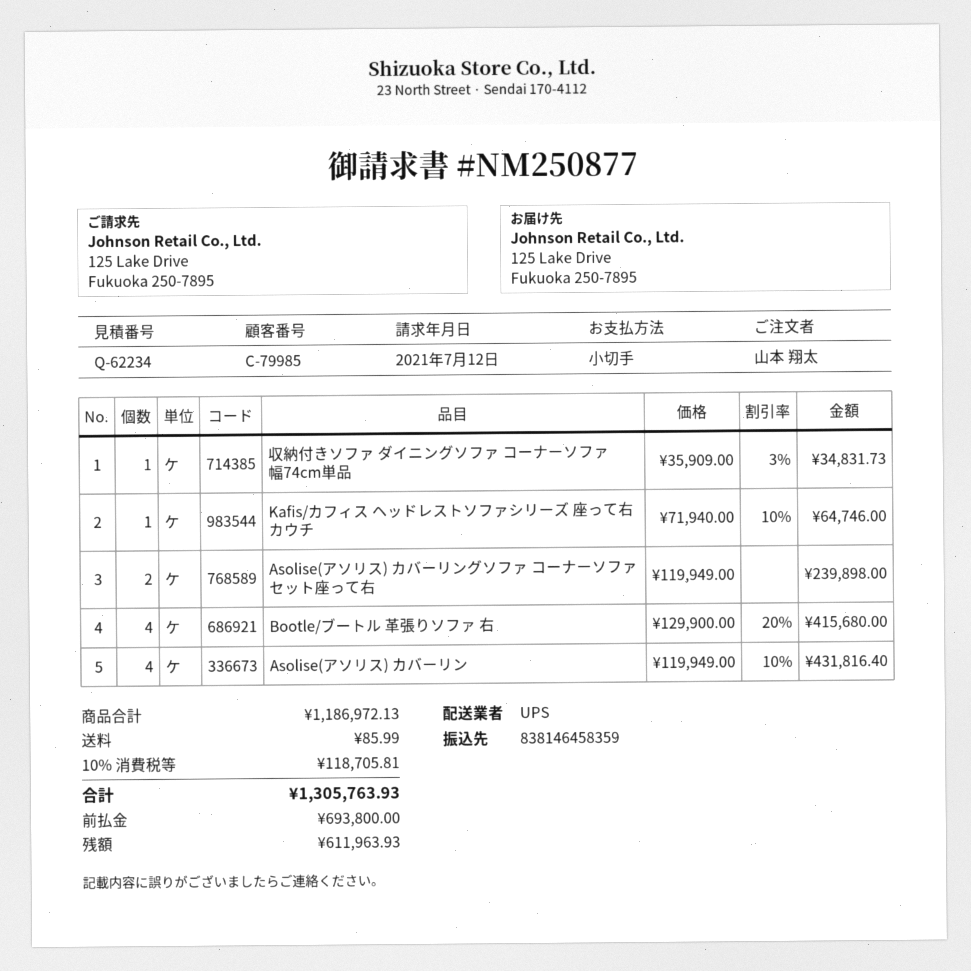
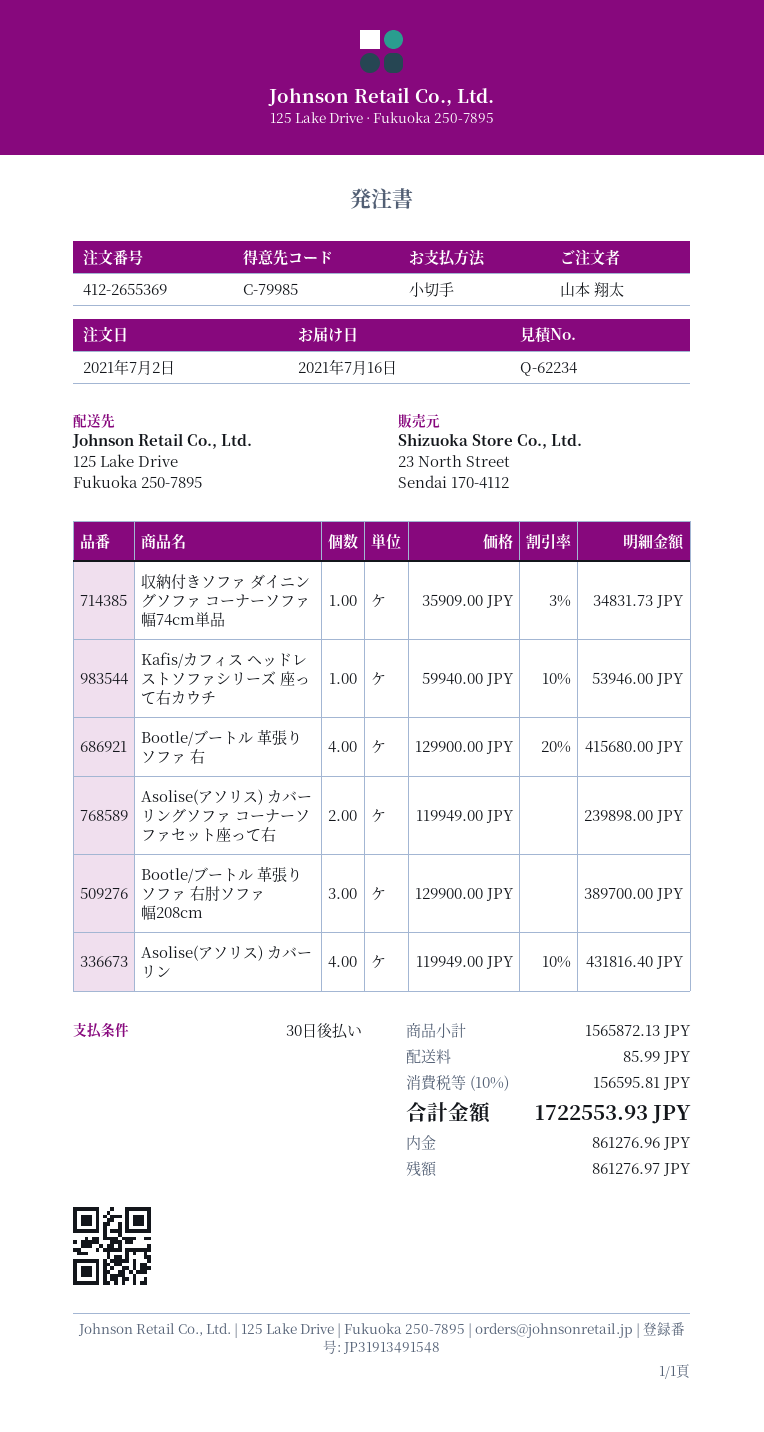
Kafis/カフィス ヘッドレストソファシリーズ 座って右カウチ: 1 x 71940.00 - 10% = 64746.00 -> 1 x 59940.00 - 10% = 53946.00
Bootle/ブートル 革張りソファ 右肘ソファ 幅208cm: none -> 3 x 129900.00 = 389700.00
subtotal: 1186972.13 -> 1565872.13
tax: 10% = 118705.81 -> 10% = 156595.81
total: 1305763.93 -> 1722553.93
deposit: 693800.00 -> 861276.96
balance: 611963.93 -> 861276.97

